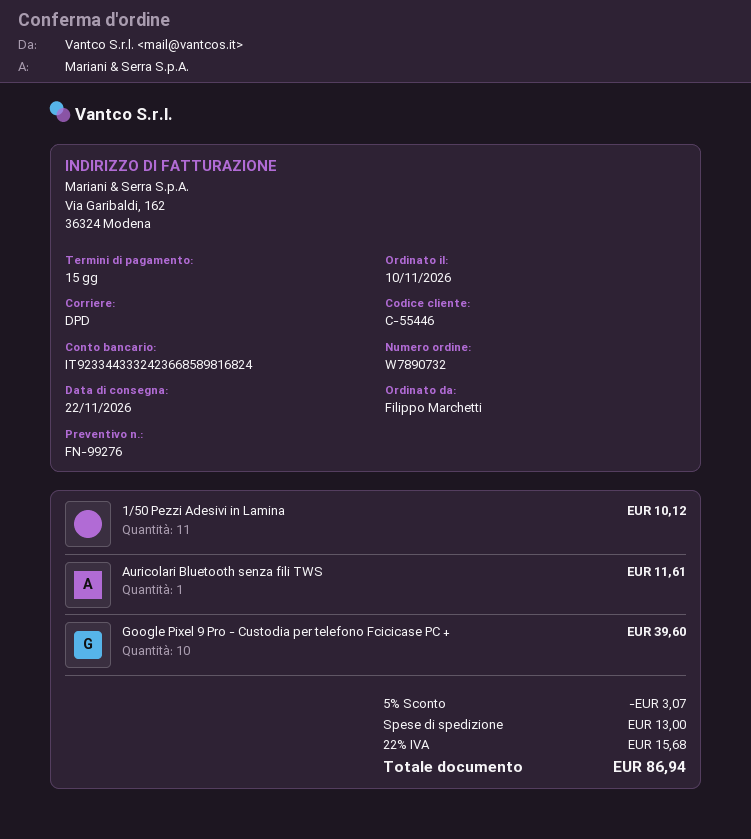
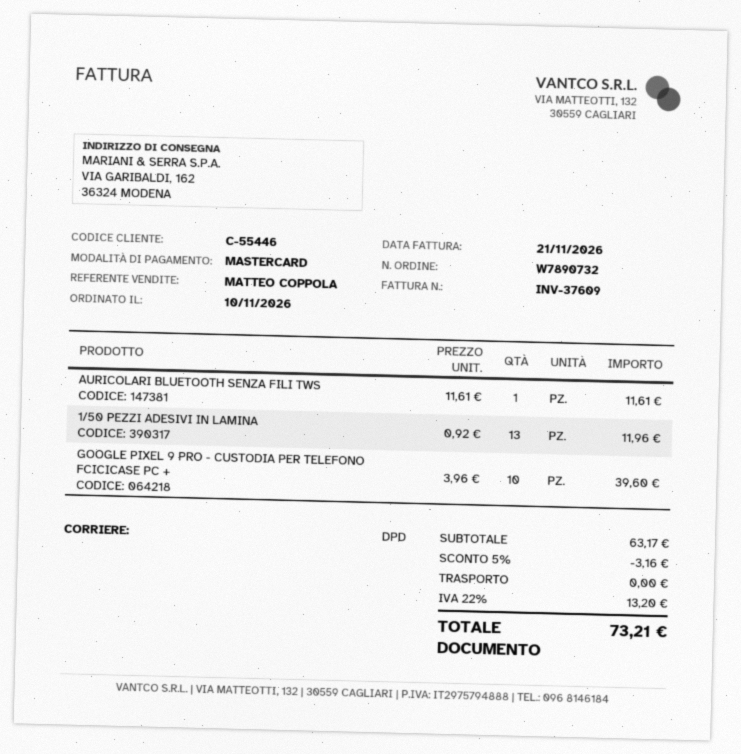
1/50 Pezzi Adesivi in Lamina: 11 for 10.12 -> 13 for 11.96
discount: 5% = 3.07 -> 5% = 3.16
shipping: 13.00 -> 0.00
tax: 22% = 15.68 -> 22% = 13.20
total: 86.94 -> 73.21

